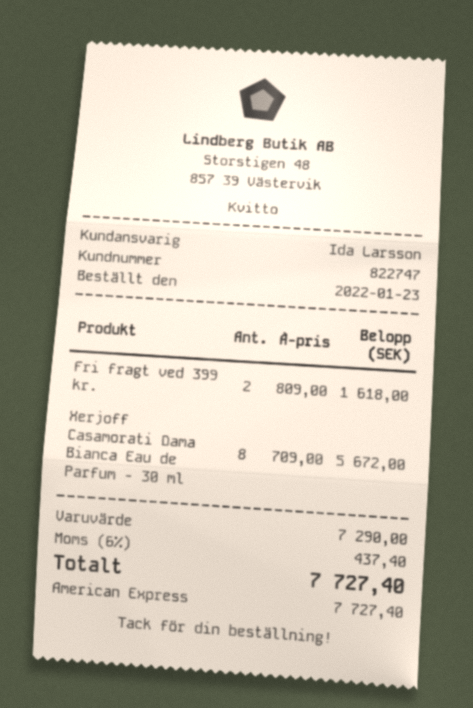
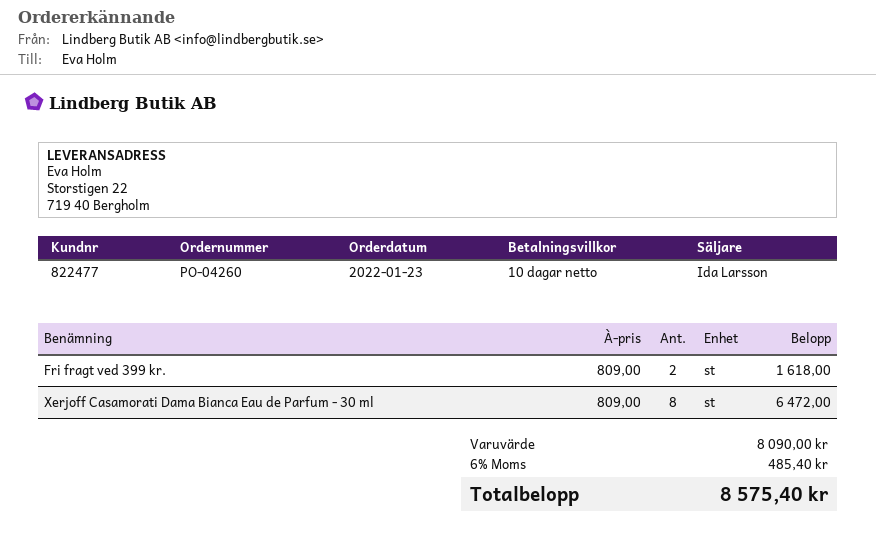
customer number: 822747 -> 822477
Xerjoff Casamorati Dama Bianca Eau de Parfum - 30 ml: 8 x 709.00 = 5672.00 -> 8 x 809.00 = 6472.00
subtotal: 7290.00 -> 8090.00
tax: 6% = 437.40 -> 6% = 485.40
total: 7727.40 -> 8575.40

